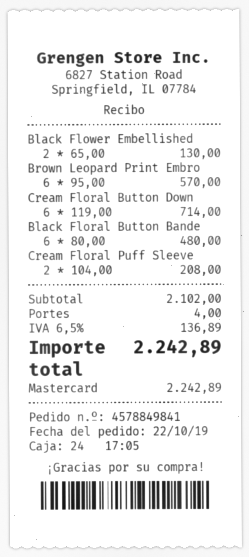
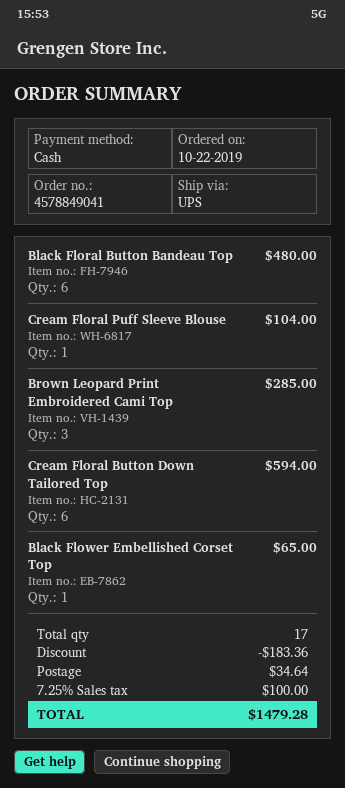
order number: 4578849841 -> 4578849041
payment method: Mastercard -> cash
Black Flower Embellished: 2 for 130.00 -> 1 for 65.00
Brown Leopard Print Embro: 6 for 570.00 -> 3 for 285.00
Cream Floral Button Down: 6 for 714.00 -> 6 for 594.00
Cream Floral Puff Sleeve: 2 for 208.00 -> 1 for 104.00
discount: none -> 183.36
shipping: 4.00 -> 34.64
tax: 6.5% = 136.89 -> 7.25% = 100.00
total: 2242.89 -> 1479.28

